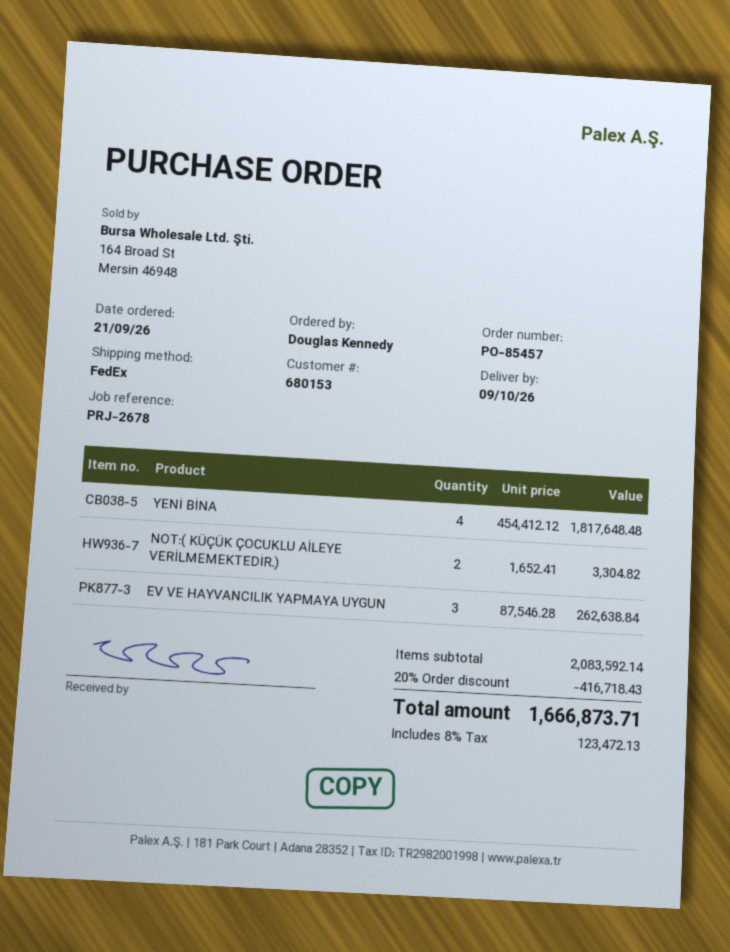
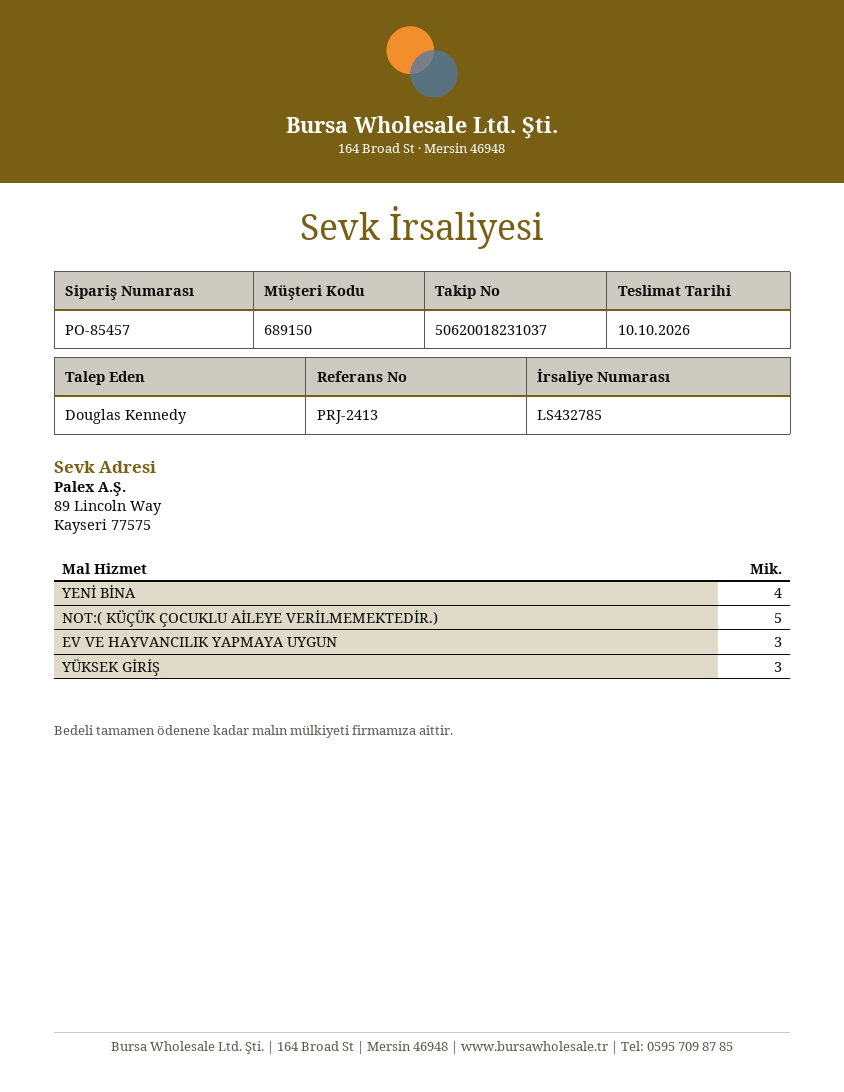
delivery date: 2026-10-09 -> 2026-10-10
customer number: 680153 -> 689150
reference: PRJ-2678 -> PRJ-2413
NOT:( KÜÇÜK ÇOCUKLU AİLEYE VERİLMEMEKTEDİR.): 2 -> 5
YÜKSEK GİRİŞ: none -> 3

